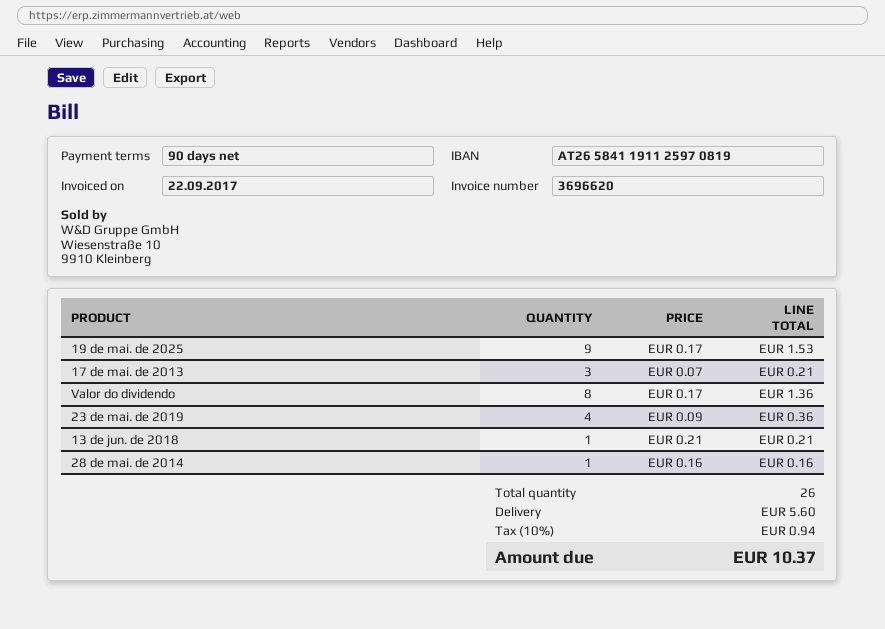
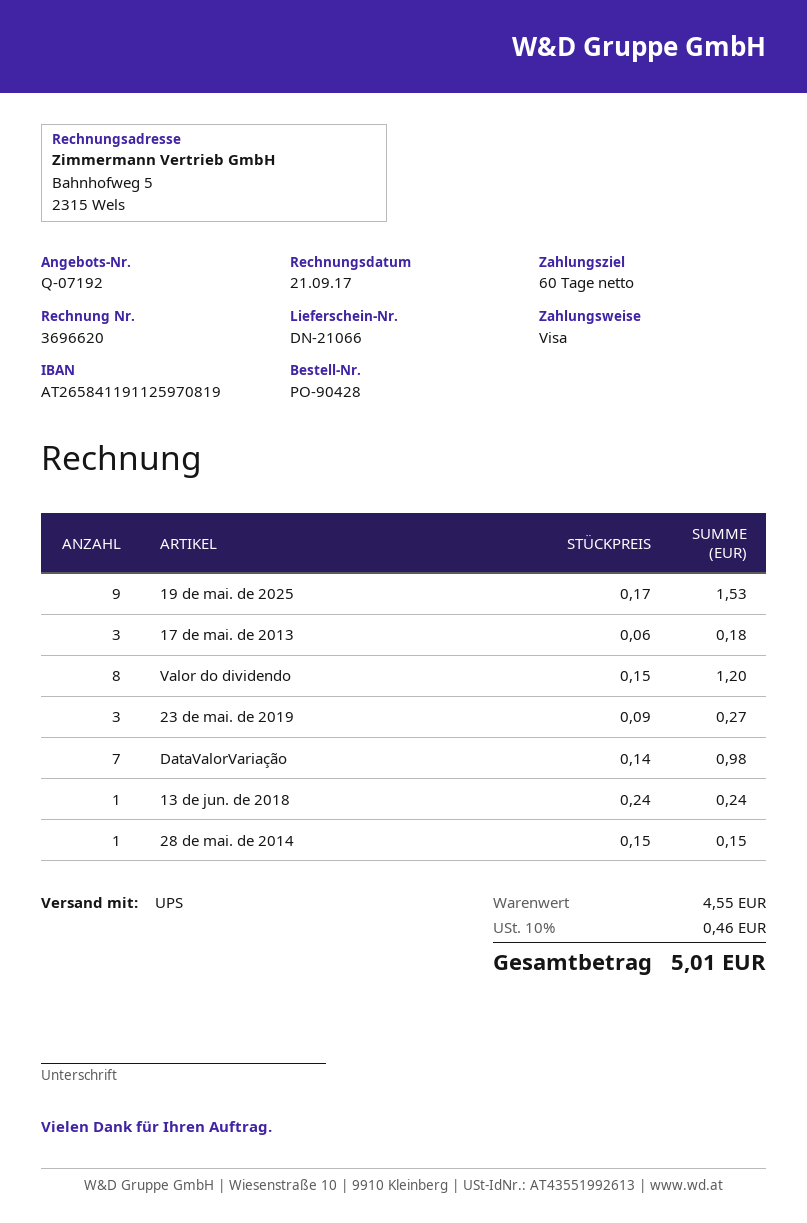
invoice date: 2017-09-22 -> 2017-09-21
payment terms: 90 days -> 60 days
17 de mai. de 2013: 3 x 0.07 = 0.21 -> 3 x 0.06 = 0.18
Valor do dividendo: 8 x 0.17 = 1.36 -> 8 x 0.15 = 1.20
23 de mai. de 2019: 4 x 0.09 = 0.36 -> 3 x 0.09 = 0.27
13 de jun. de 2018: 1 x 0.21 = 0.21 -> 1 x 0.24 = 0.24
28 de mai. de 2014: 1 x 0.16 = 0.16 -> 1 x 0.15 = 0.15
DataValorVariação: none -> 7 x 0.14 = 0.98
shipping: 5.60 -> none
tax: 10% = 0.94 -> 10% = 0.46
total: 10.37 -> 5.01

